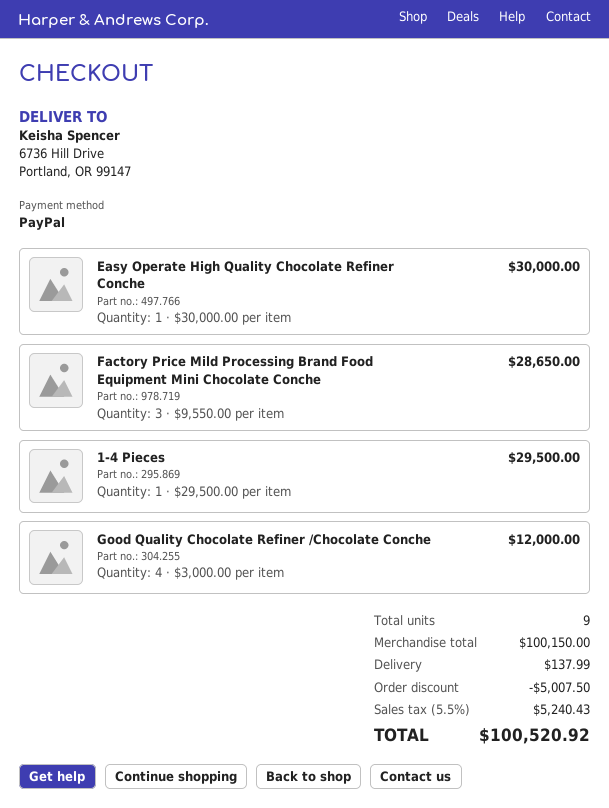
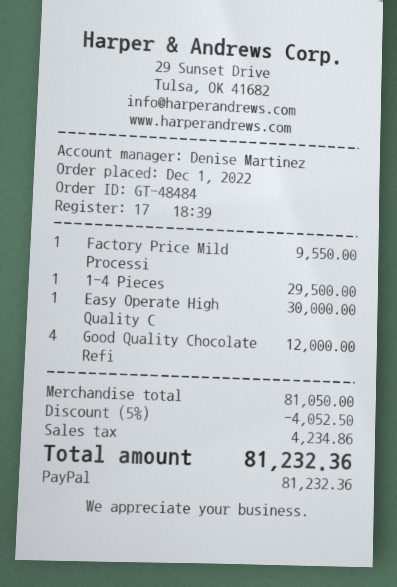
Factory Price Mild Processing Brand Food Equipment Mini Chocolate Conche: 3 for 28650.00 -> 1 for 9550.00
subtotal: 100150.00 -> 81050.00
discount: 5007.50 -> 4052.50
shipping: 137.99 -> none
tax: 5240.43 -> 4234.86
total: 100520.92 -> 81232.36

